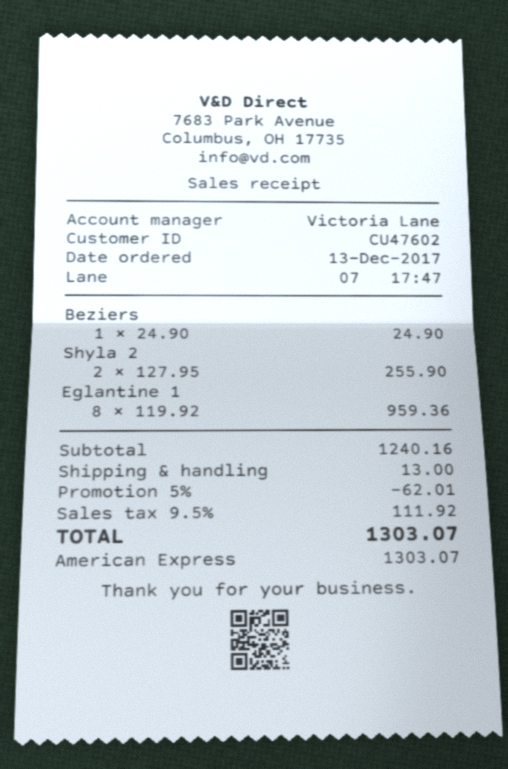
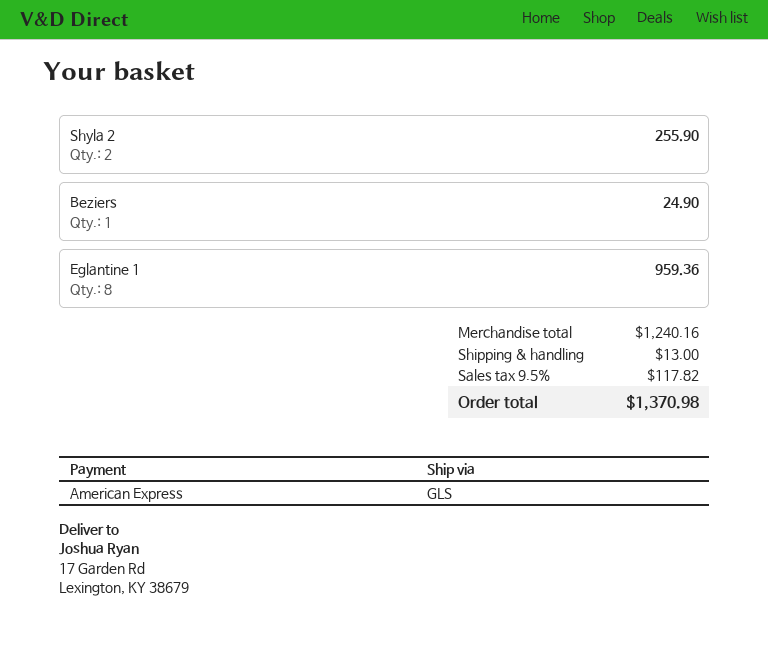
discount: 5% = 62.01 -> none
tax: 9.5% = 111.92 -> 9.5% = 117.82
total: 1303.07 -> 1370.98

